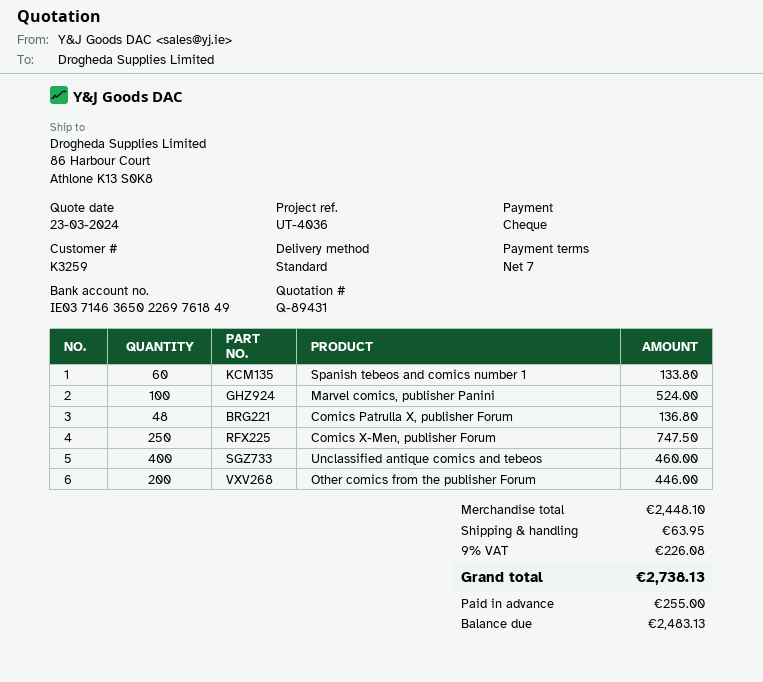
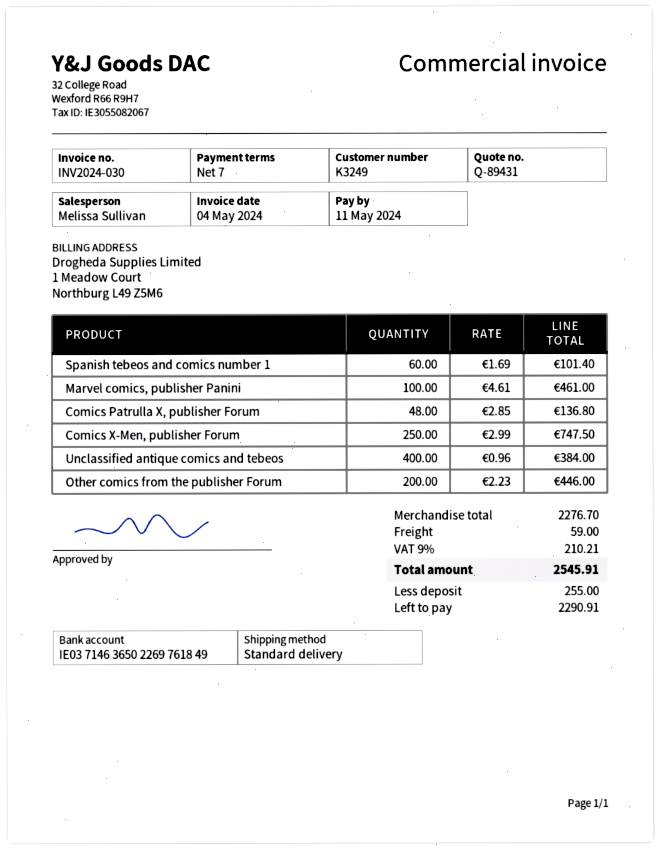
customer number: K3259 -> K3249
Spanish tebeos and comics number 1: 60 for 133.80 -> 60 for 101.40
Marvel comics, publisher Panini: 100 for 524.00 -> 100 for 461.00
Unclassified antique comics and tebeos: 400 for 460.00 -> 400 for 384.00
subtotal: 2448.10 -> 2276.70
shipping: 63.95 -> 59.00
tax: 9% = 226.08 -> 9% = 210.21
total: 2738.13 -> 2545.91
balance: 2483.13 -> 2290.91

